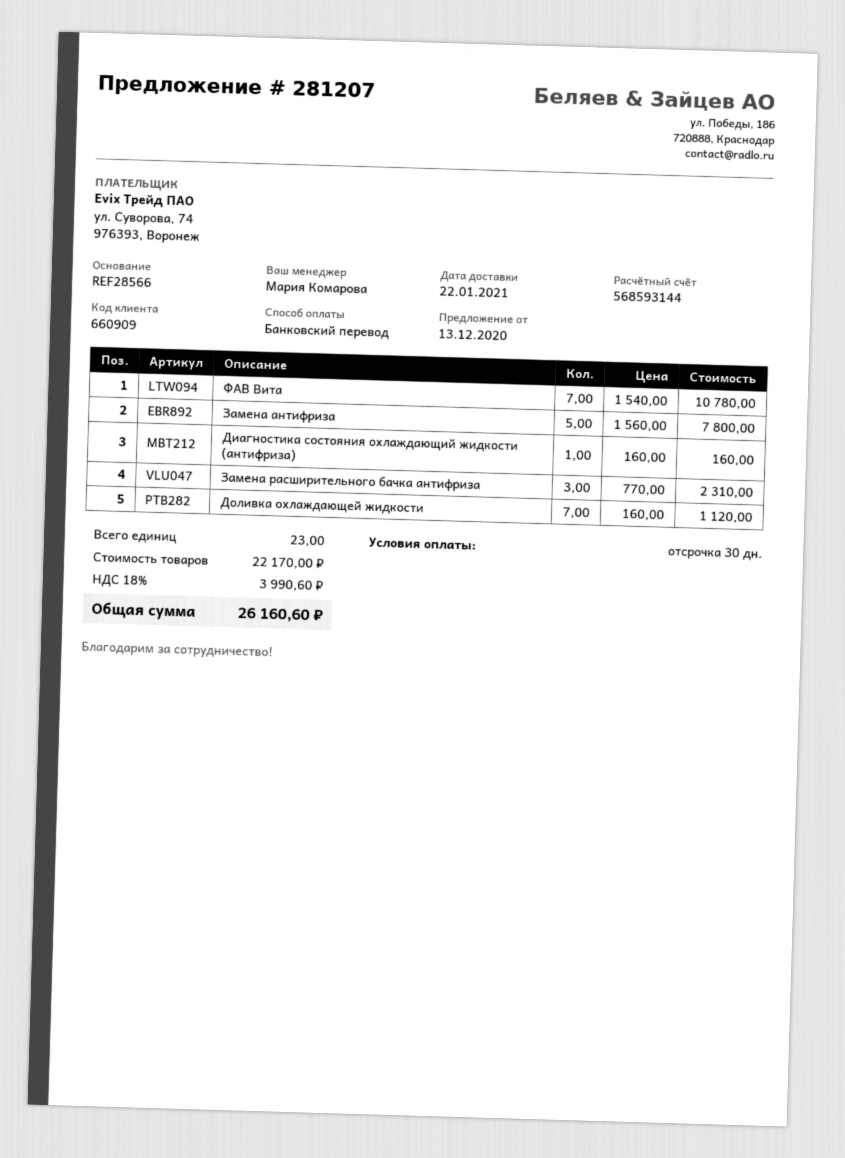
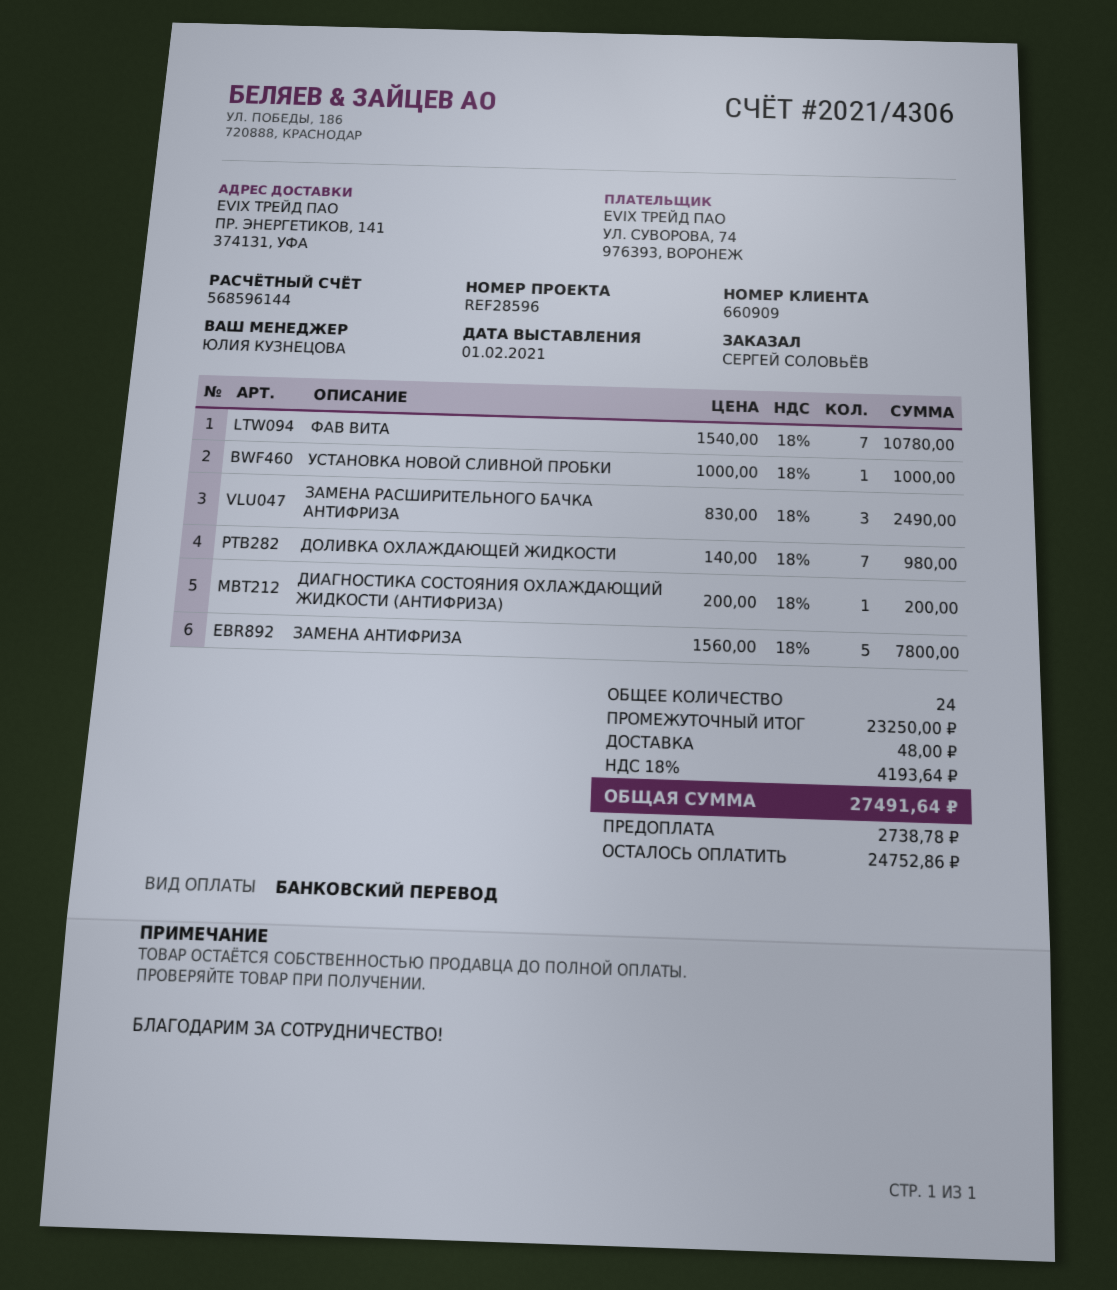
reference: REF28566 -> REF28596
sales rep: Мария Комарова -> ЮЛИЯ КУЗНЕЦОВА
bank account: 568593144 -> 568596144
Диагностика состояния охлаждающий жидкости (антифриза): 1 x 160.00 = 160.00 -> 1 x 200.00 = 200.00
Замена расширительного бачка антифриза: 3 x 770.00 = 2310.00 -> 3 x 830.00 = 2490.00
Доливка охлаждающей жидкости: 7 x 160.00 = 1120.00 -> 7 x 140.00 = 980.00
УСТАНОВКА НОВОЙ СЛИВНОЙ ПРОБКИ: none -> 1 x 1000.00 = 1000.00
total quantity: 23 -> 24
subtotal: 22170.00 -> 23250.00
shipping: none -> 48.00
tax: 18% = 3990.60 -> 18% = 4193.64
total: 26160.60 -> 27491.64

